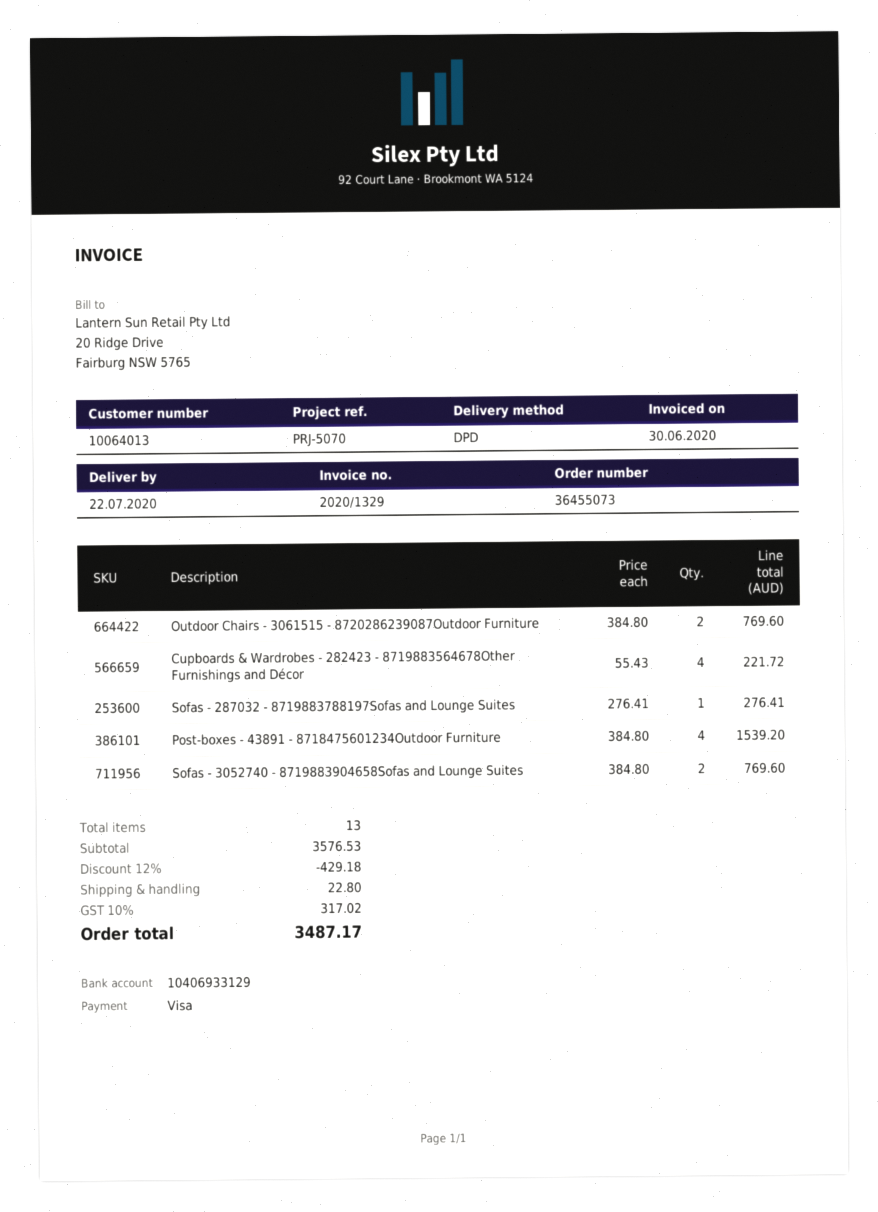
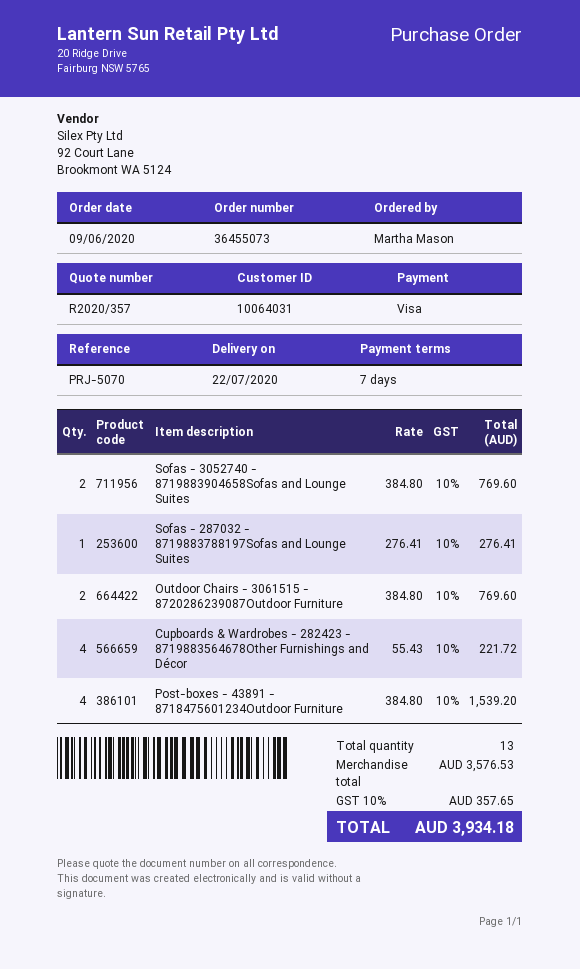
customer number: 10064013 -> 10064031
discount: 12% = 429.18 -> none
shipping: 22.80 -> none
tax: 10% = 317.02 -> 10% = 357.65
total: 3487.17 -> 3934.18

